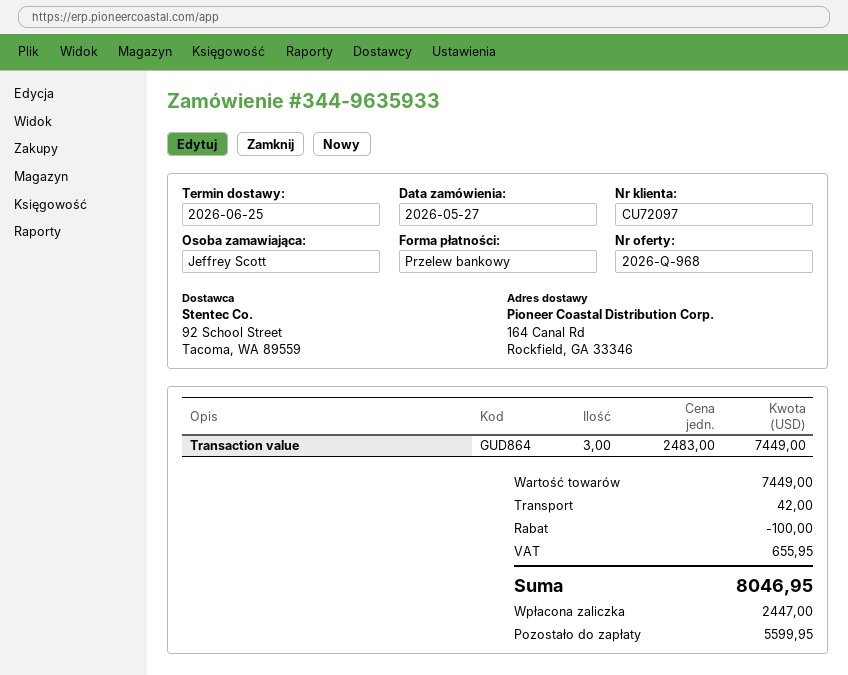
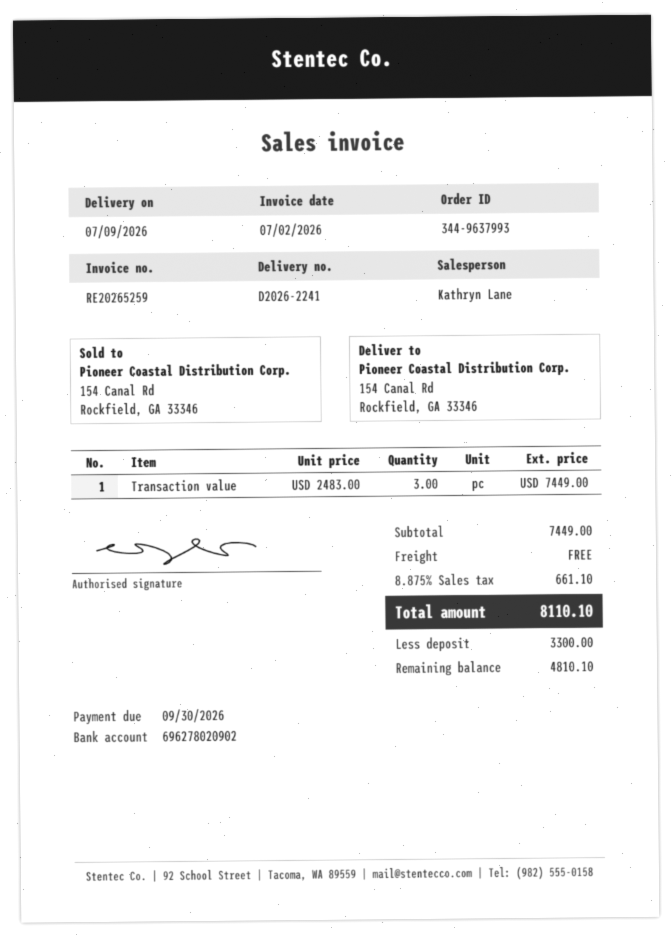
order number: 344-9635933 -> 344-9637993
delivery date: 2026-06-25 -> 2026-07-09
ship to: 164 Canal Rd, Rockfield, GA 33346 -> 154 Canal Rd, Rockfield, GA 33346
discount: 100.00 -> none
shipping: 42.00 -> 0.00
tax: 655.95 -> 661.10
total: 8046.95 -> 8110.10
deposit: 2447.00 -> 3300.00
balance: 5599.95 -> 4810.10

